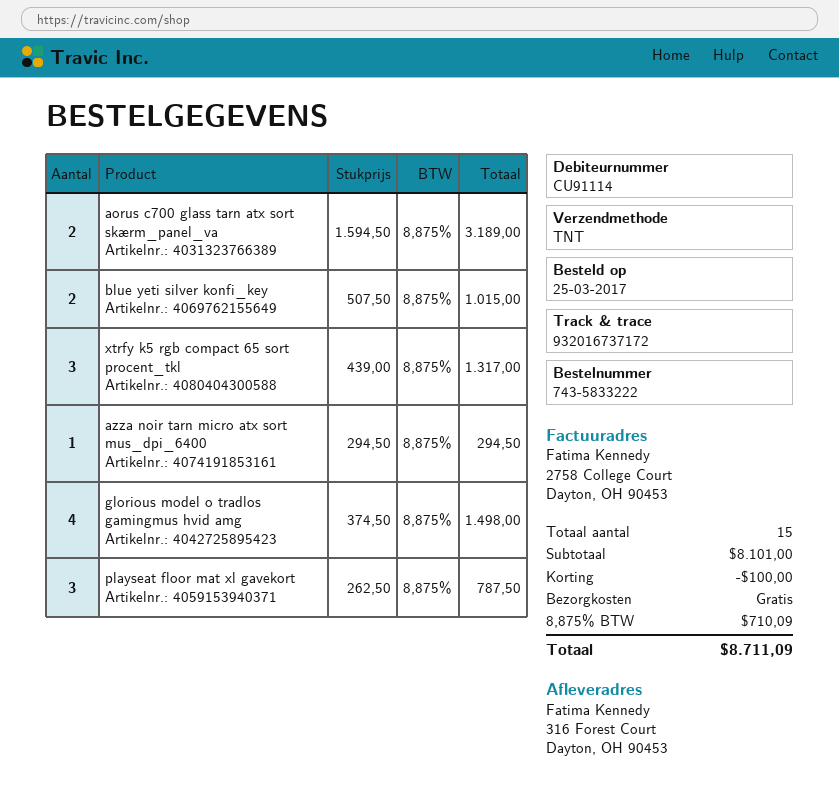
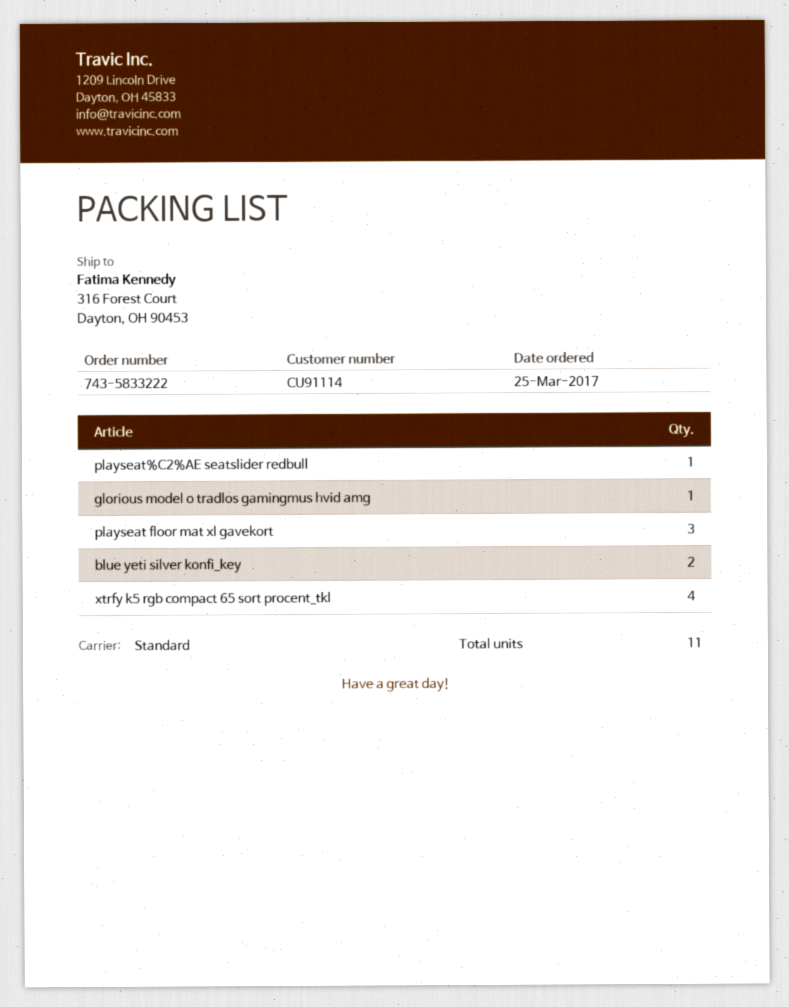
shipping method: TNT -> standard
aorus c700 glass tarn atx sort skærm_panel_va: 2 -> none
xtrfy k5 rgb compact 65 sort procent_tkl: 3 -> 4
azza noir tarn micro atx sort mus_dpi_6400: 1 -> none
glorious model o tradlos gamingmus hvid amg: 4 -> 1
playseat%C2%AE seatslider redbull: none -> 1
total quantity: 15 -> 11

